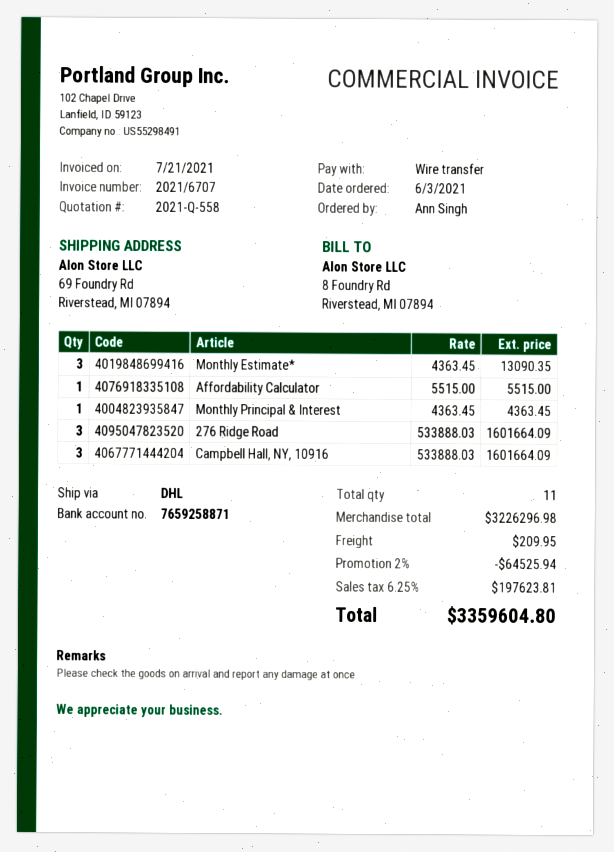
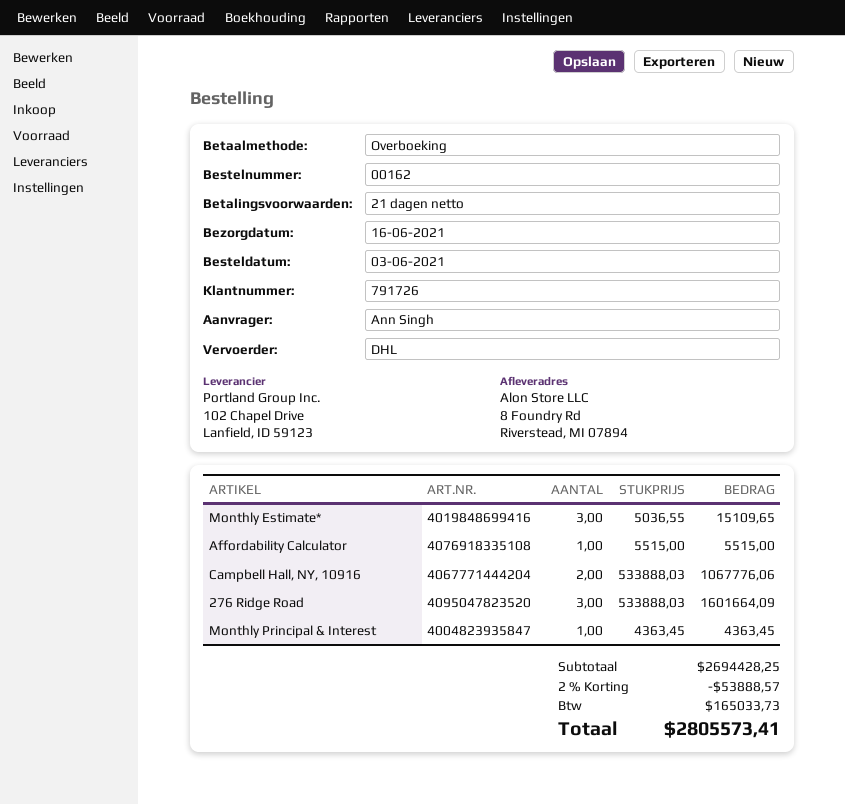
ship to: 69 Foundry Rd, Riverstead, MI 07894 -> 8 Foundry Rd, Riverstead, MI 07894
Monthly Estimate*: 3 x 4363.45 = 13090.35 -> 3 x 5036.55 = 15109.65
Campbell Hall, NY, 10916: 3 x 533888.03 = 1601664.09 -> 2 x 533888.03 = 1067776.06
subtotal: 3226296.98 -> 2694428.25
discount: 2% = 64525.94 -> 2% = 53888.57
shipping: 209.95 -> none
tax: 197623.81 -> 165033.73
total: 3359604.80 -> 2805573.41

